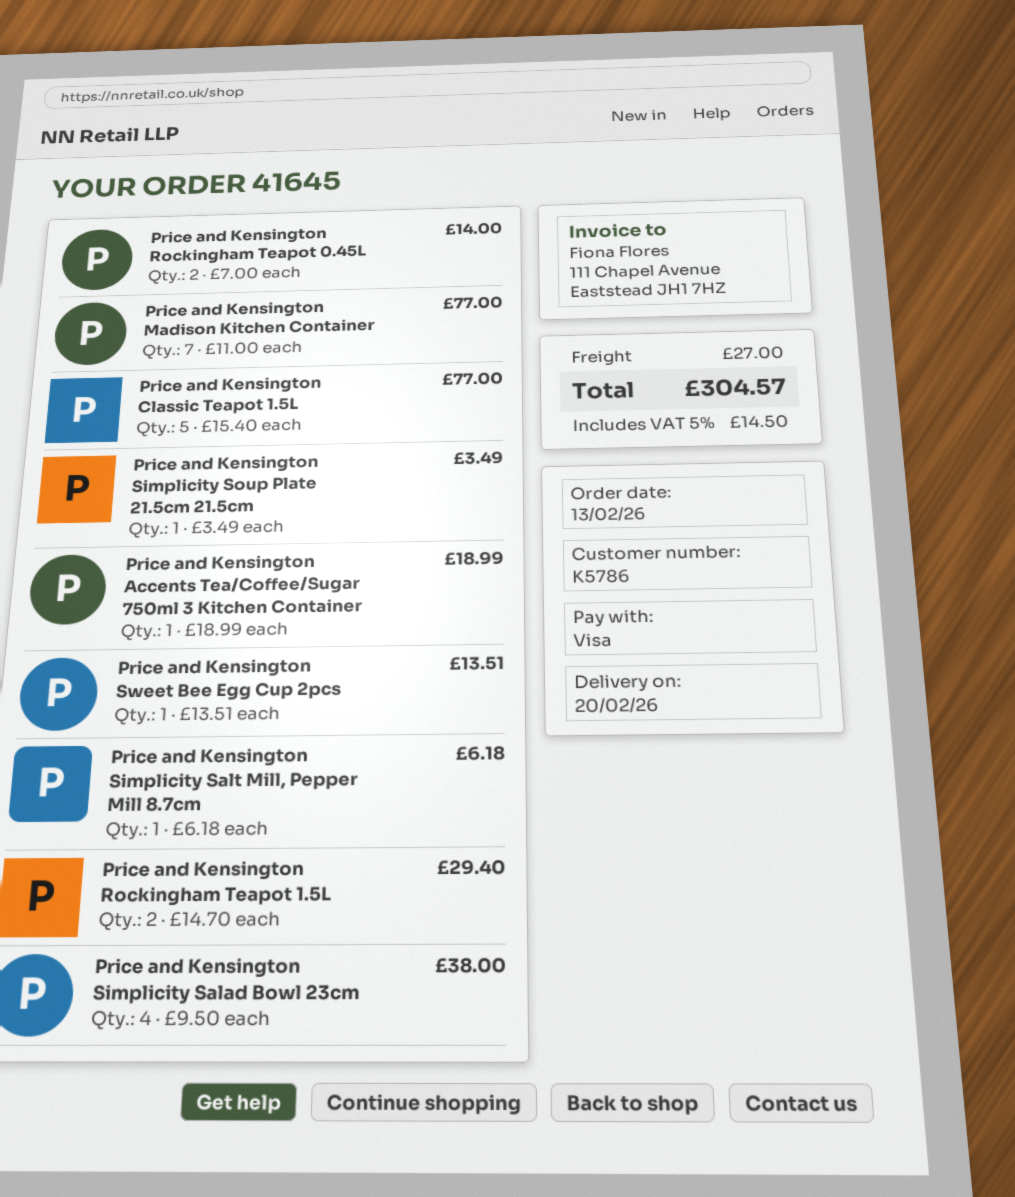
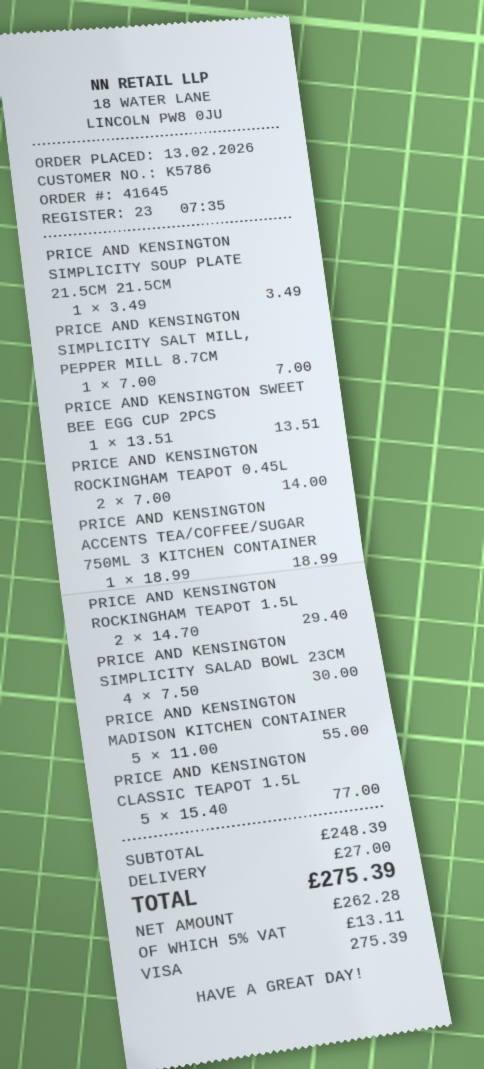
Price and Kensington Madison Kitchen Container: 7 x 11.00 = 77.00 -> 5 x 11.00 = 55.00
Price and Kensington Simplicity Salt Mill, Pepper Mill 8.7cm: 1 x 6.18 = 6.18 -> 1 x 7.00 = 7.00
Price and Kensington Simplicity Salad Bowl 23cm: 4 x 9.50 = 38.00 -> 4 x 7.50 = 30.00
tax: 5% = 14.50 -> 5% = 13.11
total: 304.57 -> 275.39

